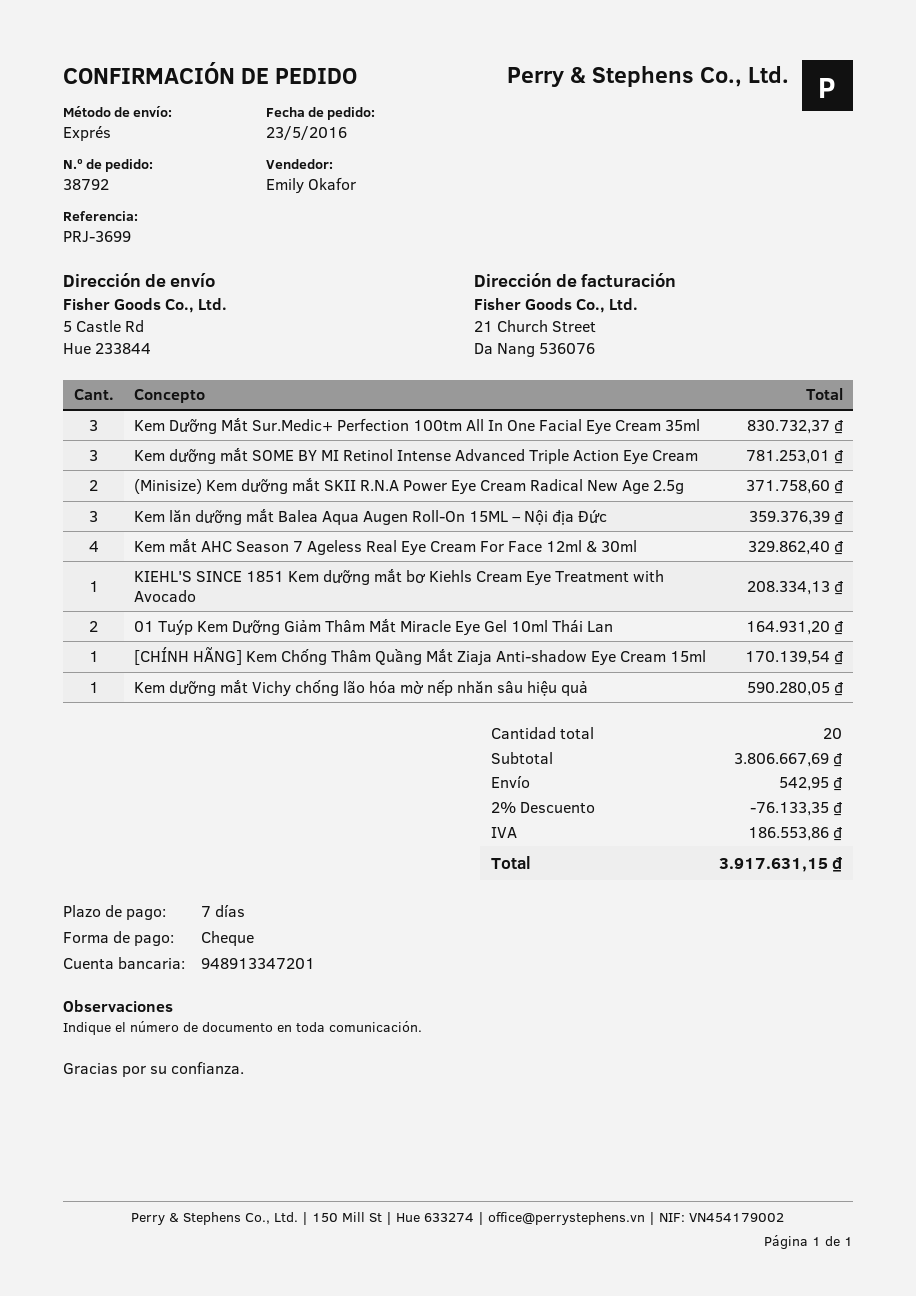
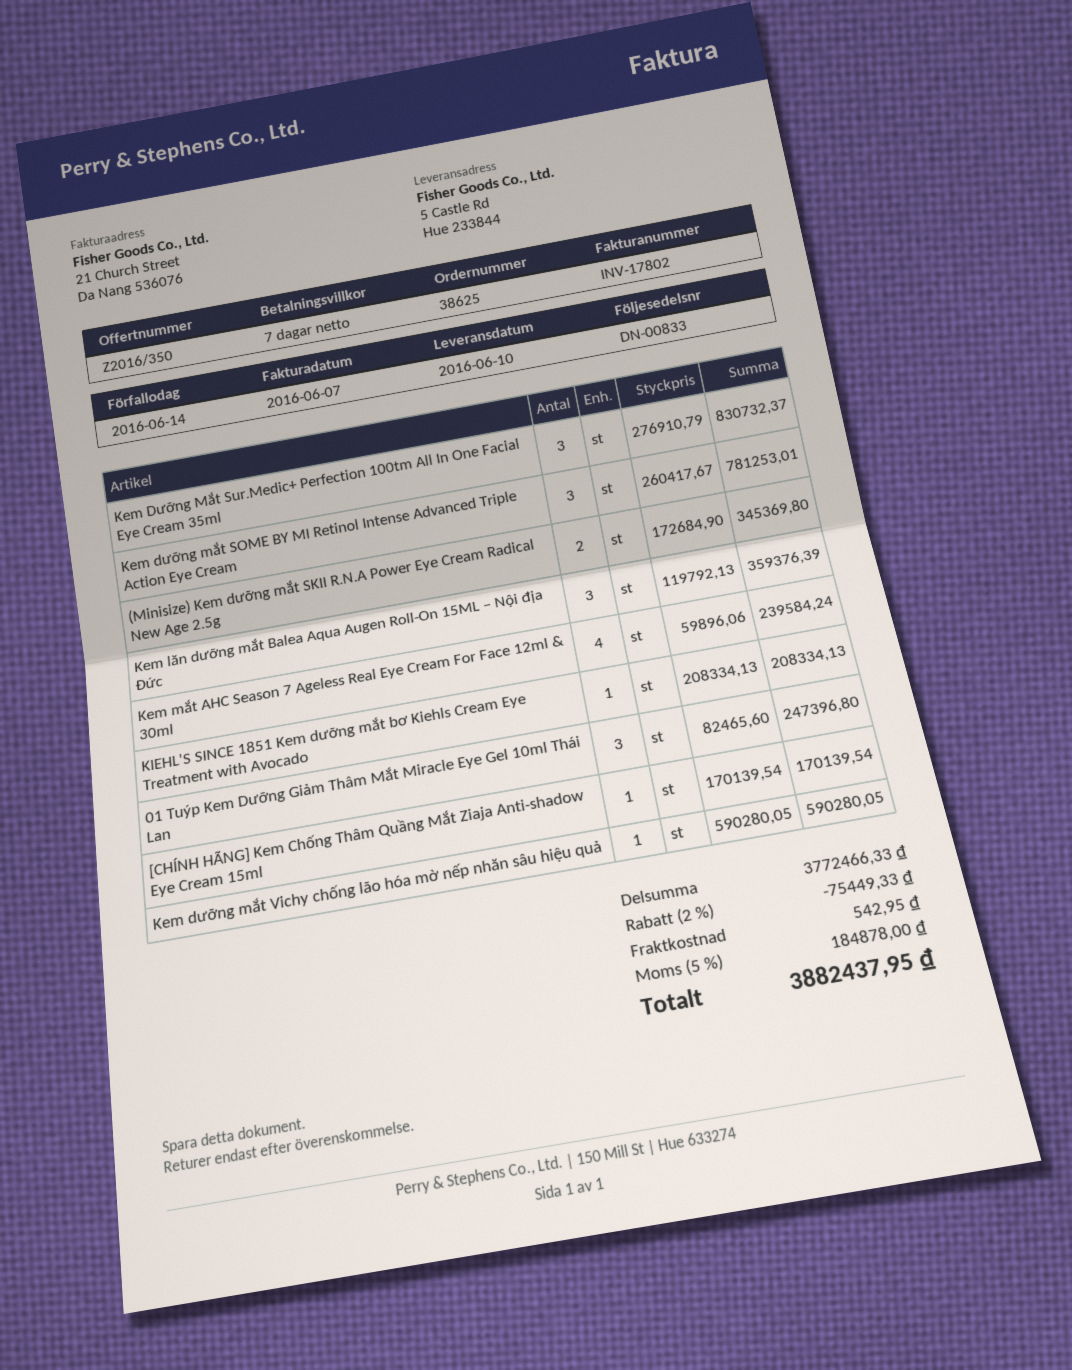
order number: 38792 -> 38625
(Minisize) Kem dưỡng mắt SKII R.N.A Power Eye Cream Radical New Age 2.5g: 2 for 371758.60 -> 2 for 345369.80
Kem mắt AHC Season 7 Ageless Real Eye Cream For Face 12ml & 30ml: 4 for 329862.40 -> 4 for 239584.24
01 Tuýp Kem Dưỡng Giảm Thâm Mắt Miracle Eye Gel 10ml Thái Lan: 2 for 164931.20 -> 3 for 247396.80
subtotal: 3806667.69 -> 3772466.33
discount: 2% = 76133.35 -> 2% = 75449.33
tax: 186553.86 -> 184878.00
total: 3917631.15 -> 3882437.95

